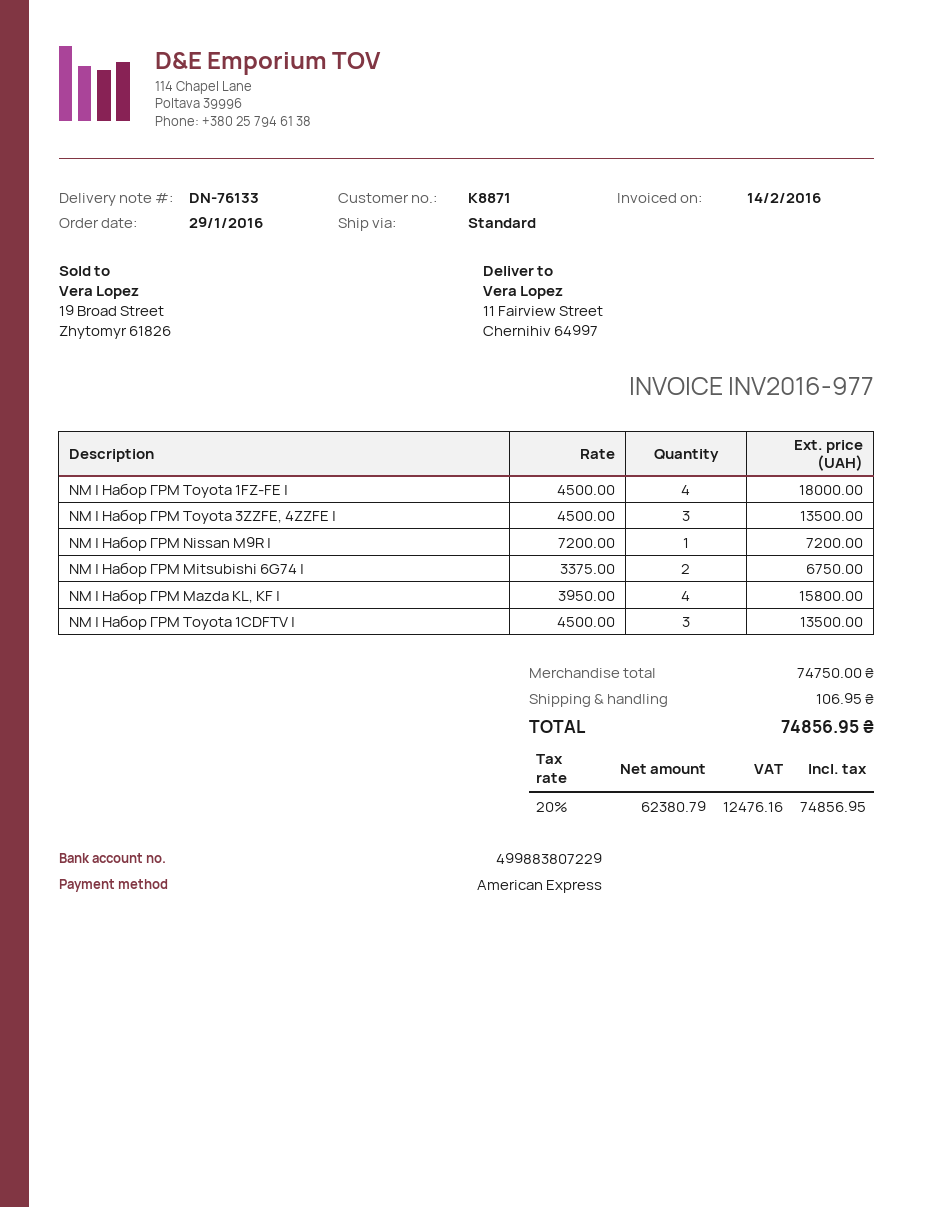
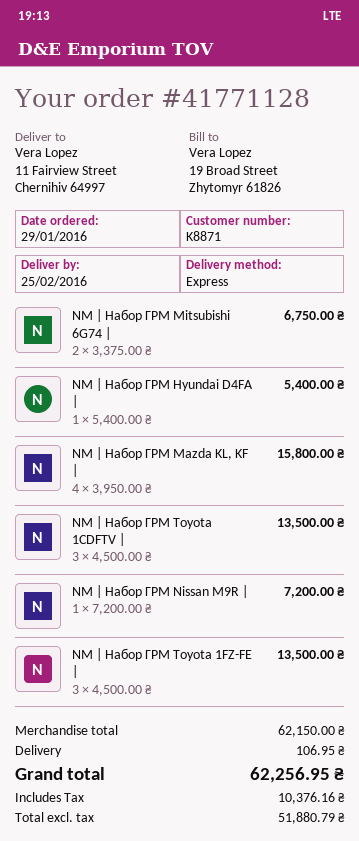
shipping method: standard -> express
NM | Набор ГРМ Toyota 1FZ-FE |: 4 x 4500.00 = 18000.00 -> 3 x 4500.00 = 13500.00
NM | Набор ГРМ Toyota 3ZZFE, 4ZZFE |: 3 x 4500.00 = 13500.00 -> none
NM | Набор ГРМ Hyundai D4FA |: none -> 1 x 5400.00 = 5400.00
subtotal: 74750.00 -> 62150.00
net: 62380.79 -> 51880.79
tax: 12476.16 -> 10376.16
total: 74856.95 -> 62256.95

